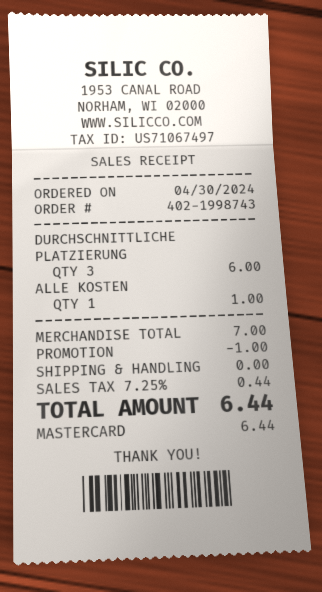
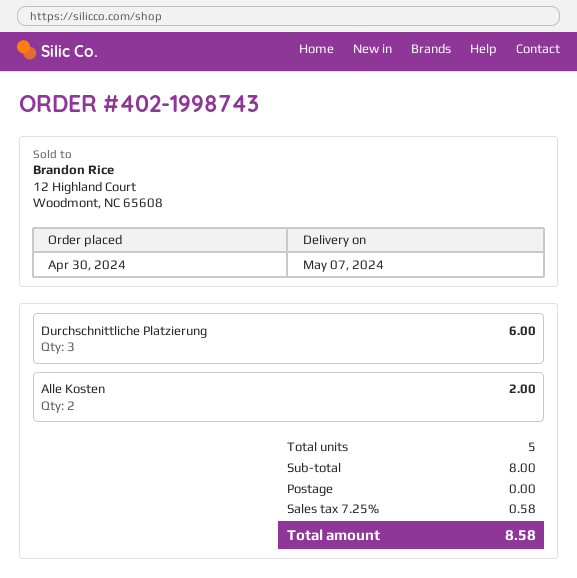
ALLE KOSTEN: 1 for 1.00 -> 2 for 2.00
subtotal: 7.00 -> 8.00
discount: 1.00 -> none
tax: 7.25% = 0.44 -> 7.25% = 0.58
total: 6.44 -> 8.58

